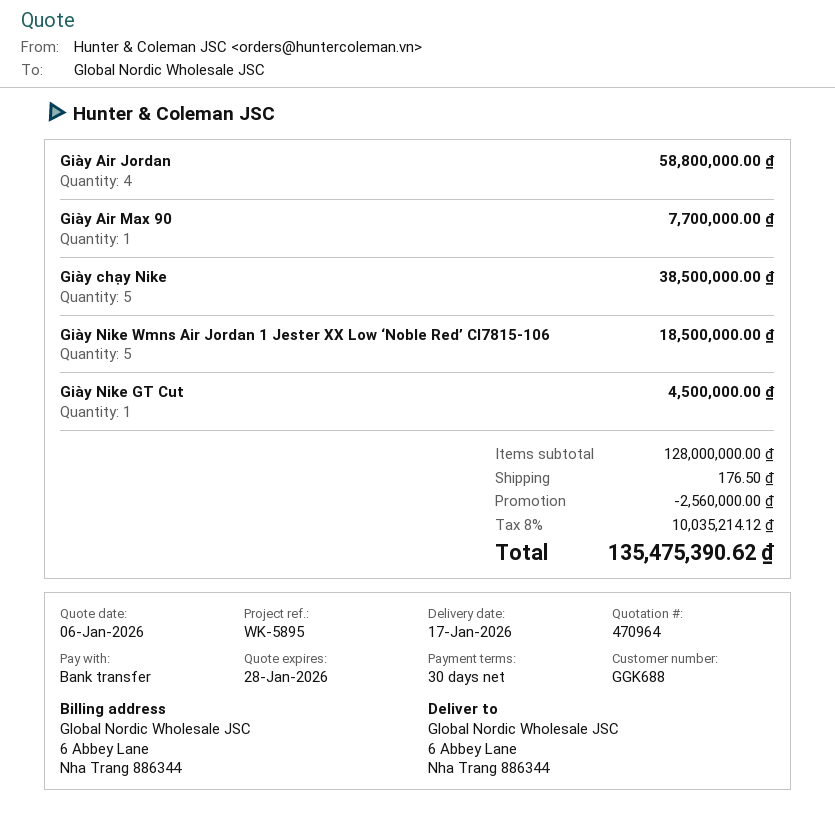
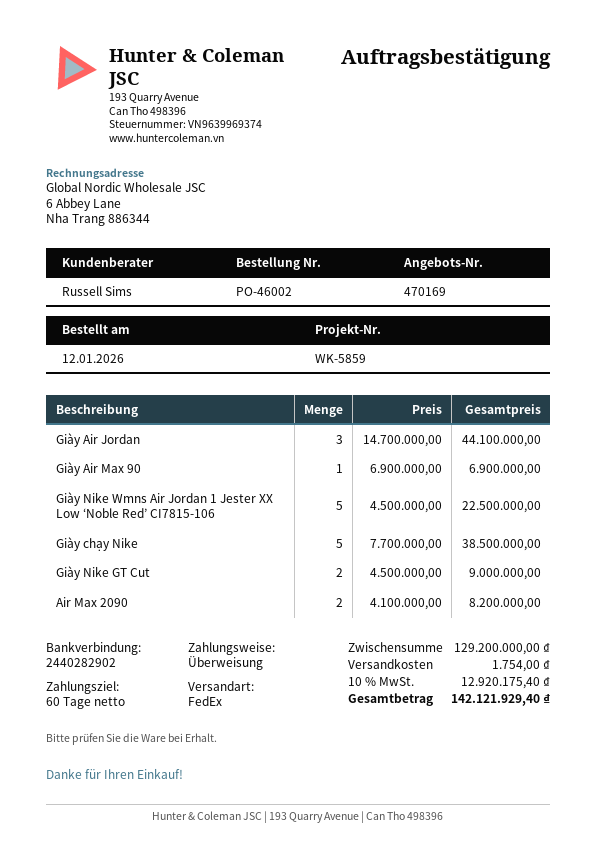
quote number: 470964 -> 470169
payment terms: 30 days -> 60 days
reference: WK-5895 -> WK-5859
Giày Air Jordan: 4 for 58800000.00 -> 3 for 44100000.00
Giày Air Max 90: 1 for 7700000.00 -> 1 for 6900000.00
Giày Nike Wmns Air Jordan 1 Jester XX Low ‘Noble Red’ CI7815-106: 5 for 18500000.00 -> 5 for 22500000.00
Giày Nike GT Cut: 1 for 4500000.00 -> 2 for 9000000.00
Air Max 2090: none -> 2 for 8200000.00
subtotal: 128000000.00 -> 129200000.00
discount: 2560000.00 -> none
shipping: 176.50 -> 1754.00
tax: 8% = 10035214.12 -> 10% = 12920175.40
total: 135475390.62 -> 142121929.40

